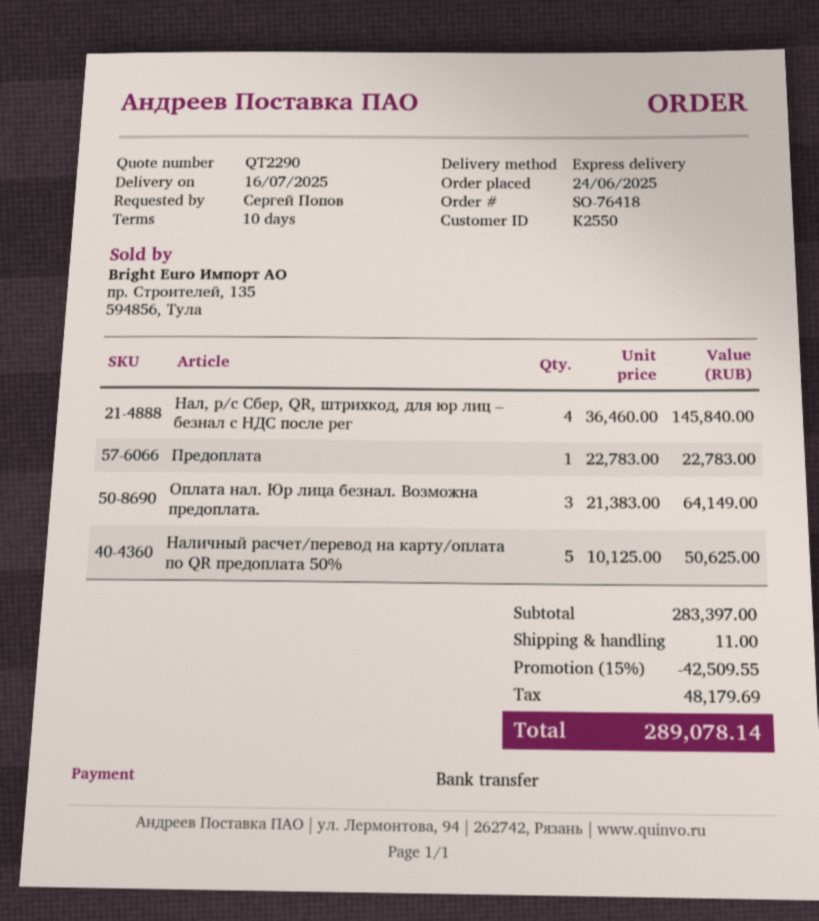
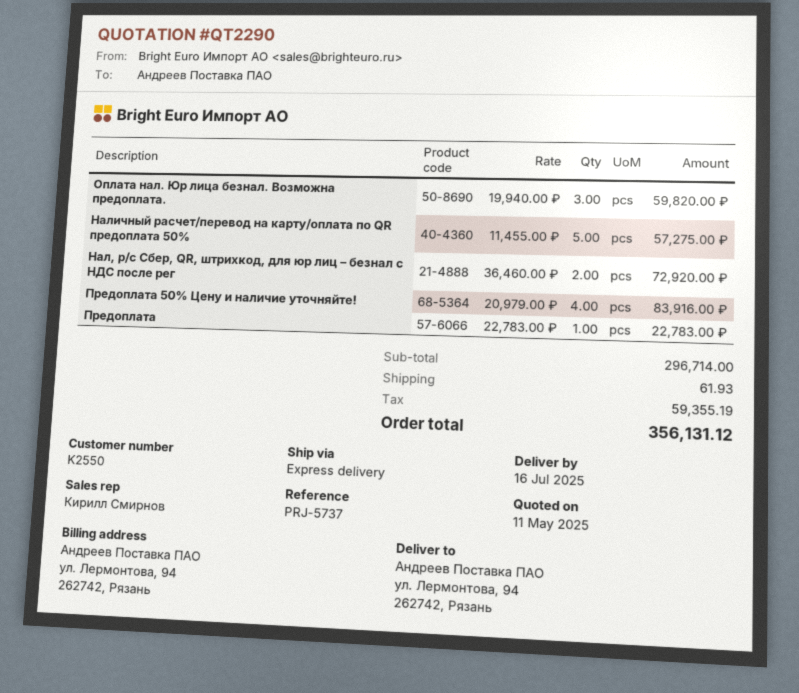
Нал, р/с Сбер, QR, штрихкод, для юр лиц – безнал с НДС после рег: 4 x 36460.00 = 145840.00 -> 2 x 36460.00 = 72920.00
Оплата нал. Юр лица безнал. Возможна предоплата.: 3 x 21383.00 = 64149.00 -> 3 x 19940.00 = 59820.00
Наличный расчет/перевод на карту/оплата по QR предоплата 50%: 5 x 10125.00 = 50625.00 -> 5 x 11455.00 = 57275.00
Предоплата 50% Цену и наличие уточняйте!: none -> 4 x 20979.00 = 83916.00
subtotal: 283397.00 -> 296714.00
discount: 15% = 42509.55 -> none
shipping: 11.00 -> 61.93
tax: 48179.69 -> 59355.19
total: 289078.14 -> 356131.12

